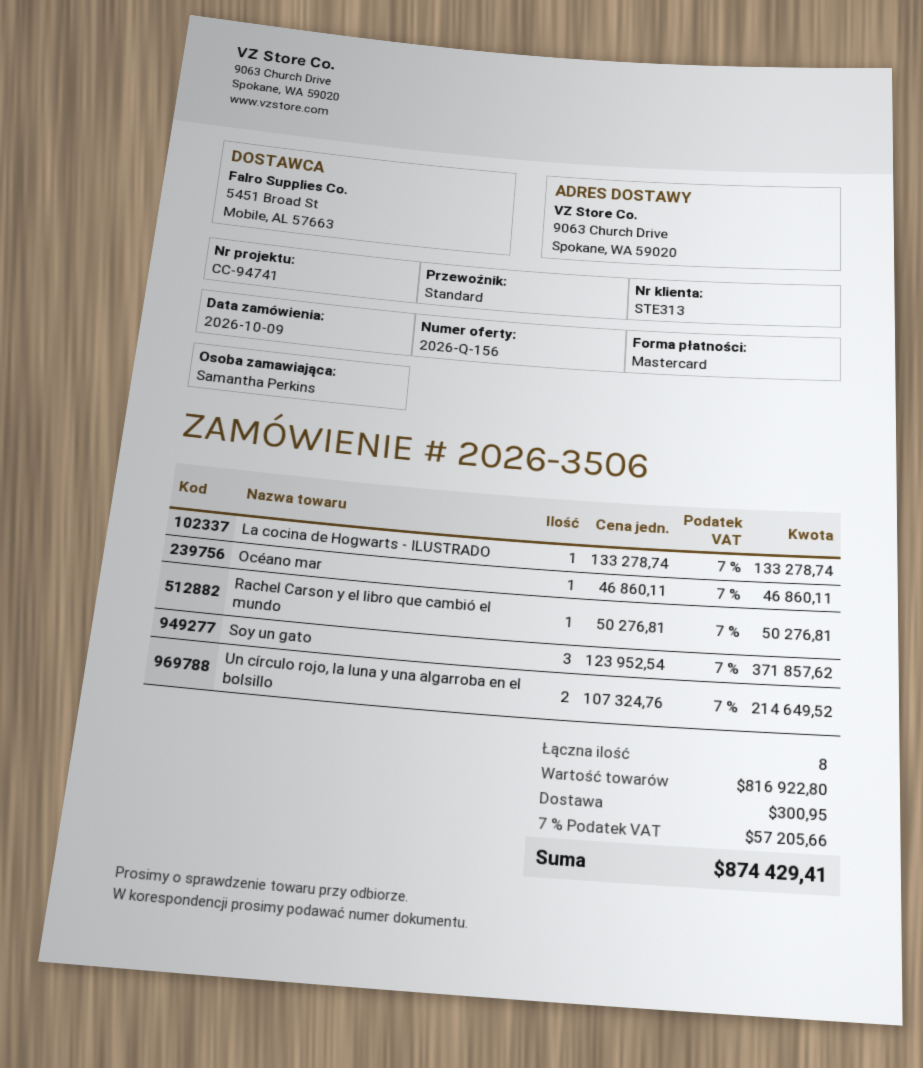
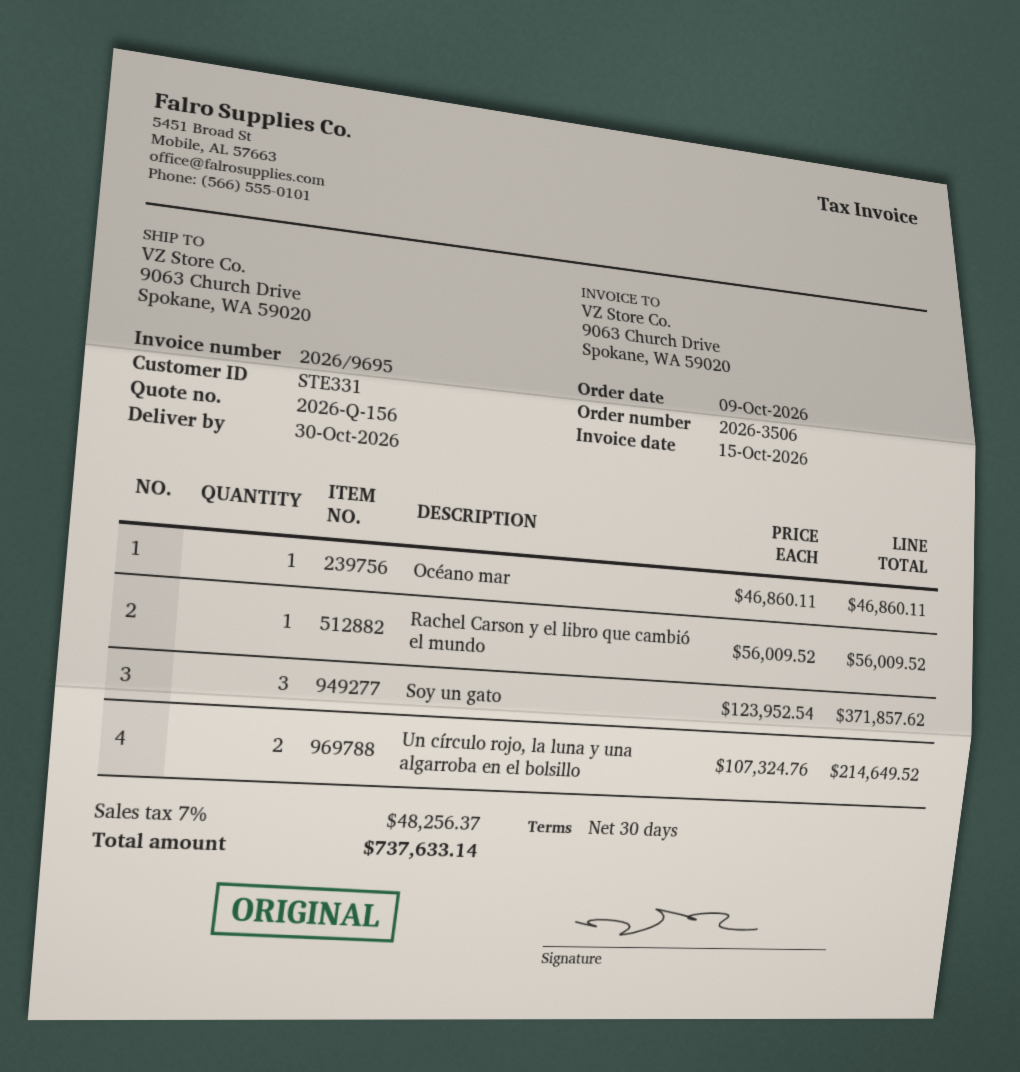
customer number: STE313 -> STE331
La cocina de Hogwarts - ILUSTRADO: 1 x 133278.74 = 133278.74 -> none
Rachel Carson y el libro que cambió el mundo: 1 x 50276.81 = 50276.81 -> 1 x 56009.52 = 56009.52
shipping: 300.95 -> none
tax: 7% = 57205.66 -> 7% = 48256.37
total: 874429.41 -> 737633.14

